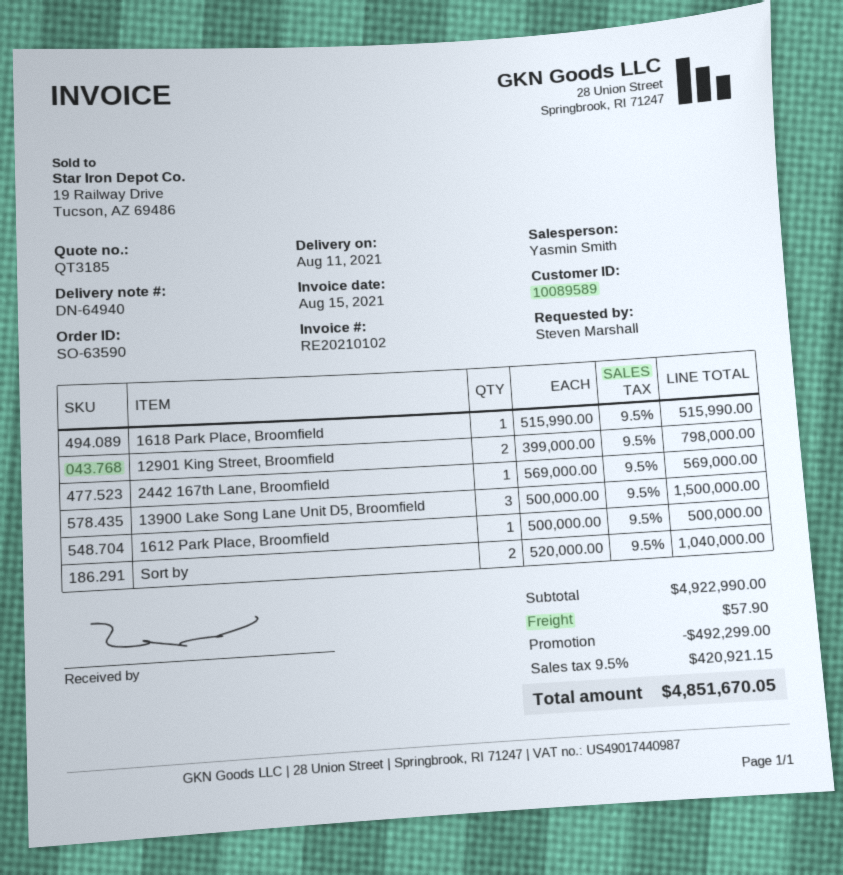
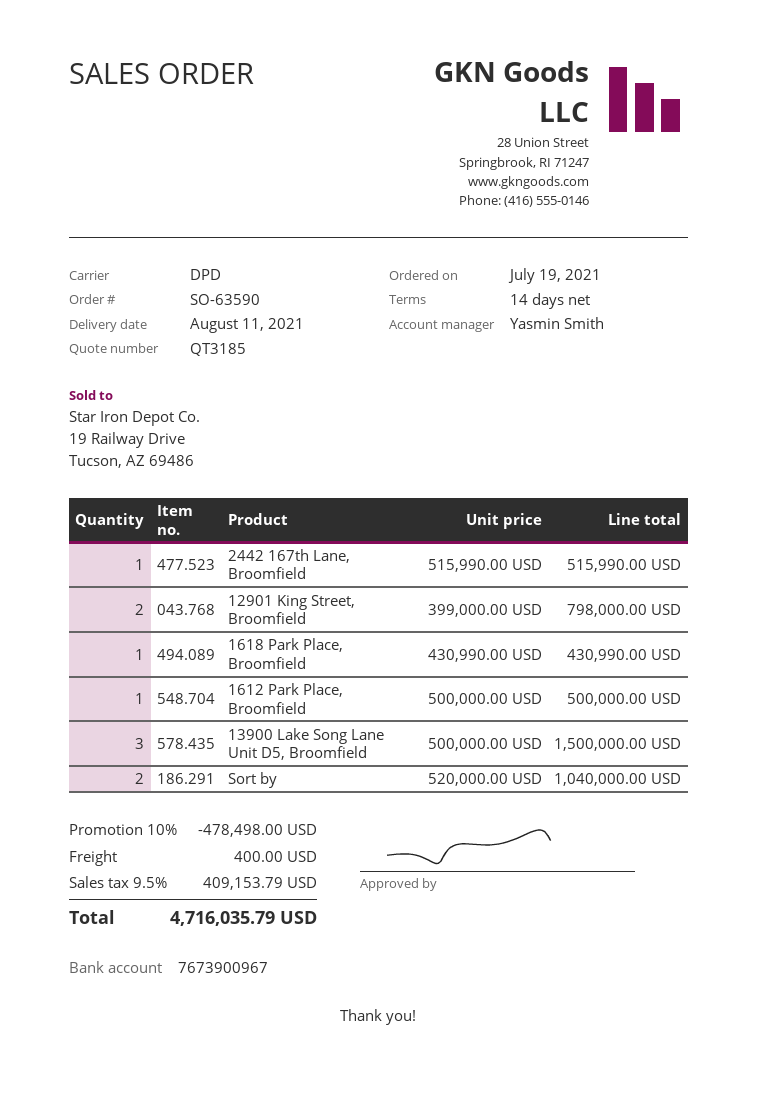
1618 Park Place, Broomfield: 1 x 515990.00 = 515990.00 -> 1 x 430990.00 = 430990.00
2442 167th Lane, Broomfield: 1 x 569000.00 = 569000.00 -> 1 x 515990.00 = 515990.00
discount: 492299.00 -> 478498.00
shipping: 57.90 -> 400.00
tax: 9.5% = 420921.15 -> 9.5% = 409153.79
total: 4851670.05 -> 4716035.79

